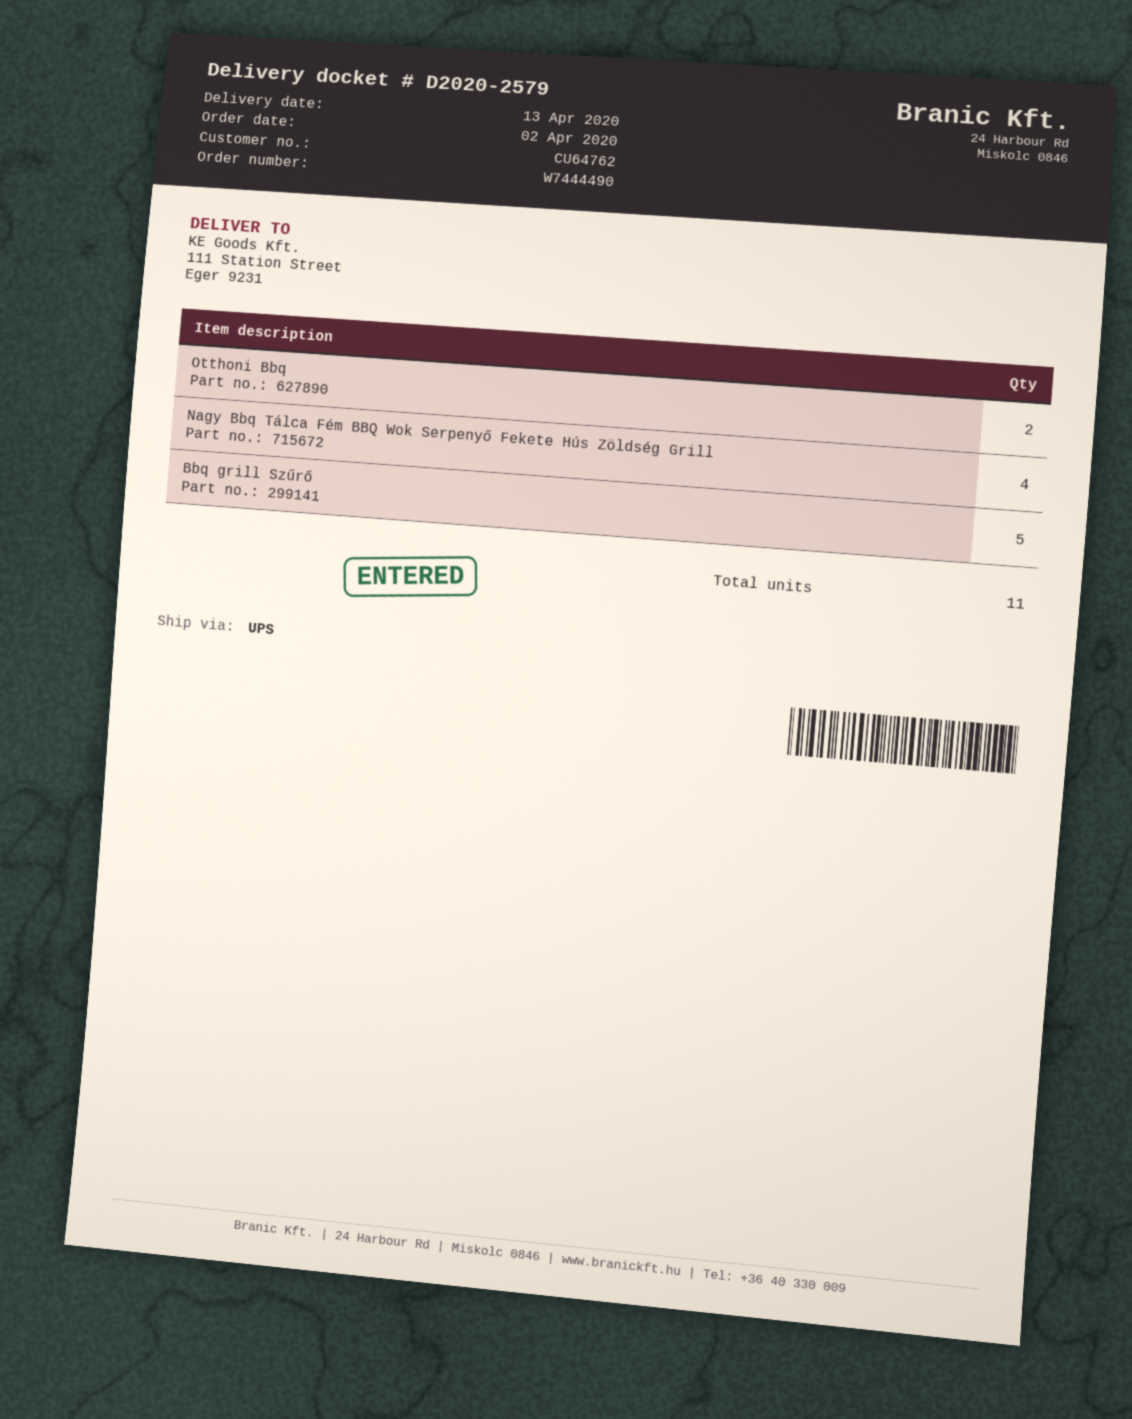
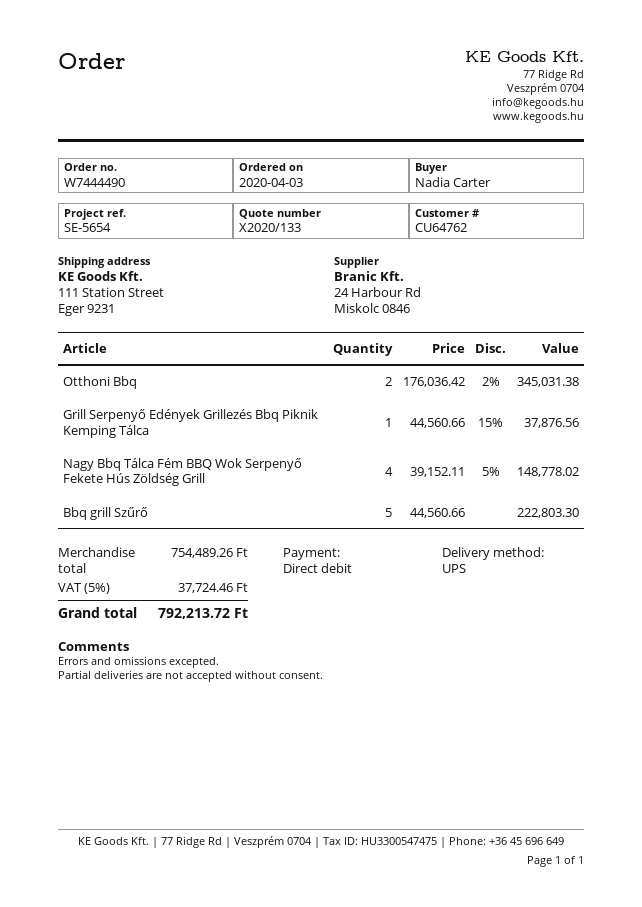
order date: 2020-04-02 -> 2020-04-03
Grill Serpenyő Edények Grillezés Bbq Piknik Kemping Tálca: none -> 1

